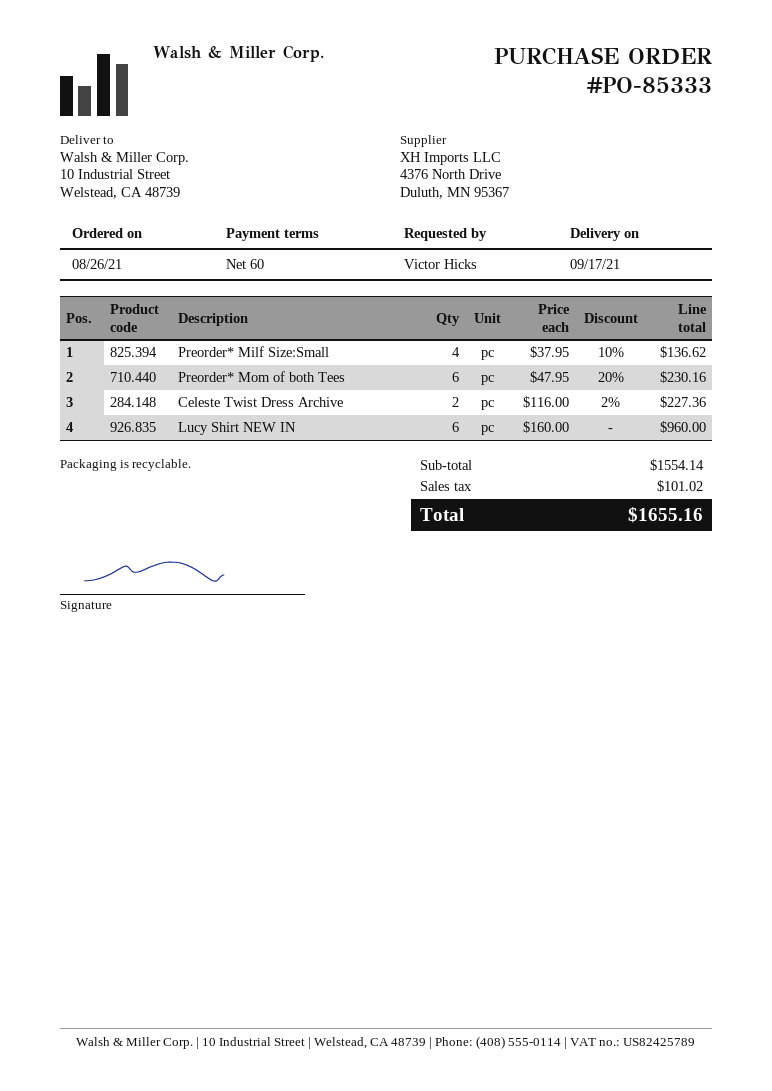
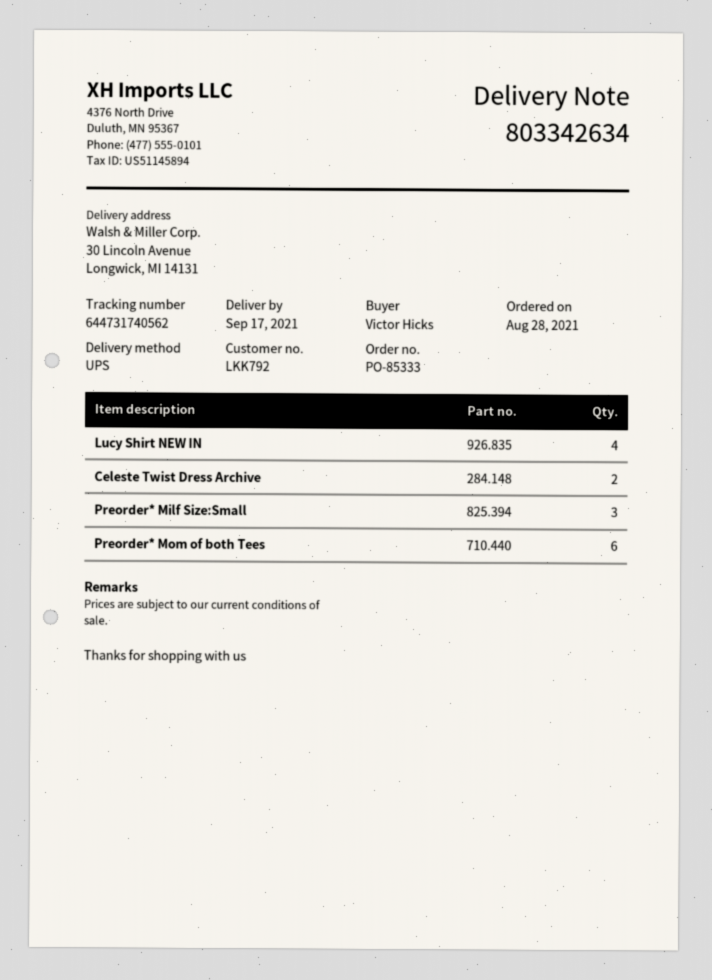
order date: 2021-08-26 -> 2021-08-28
ship to: 10 Industrial Street, Welstead, CA 48739 -> 30 Lincoln Avenue, Longwick, MI 14131
Preorder* Milf Size:Small: 4 -> 3
Lucy Shirt NEW IN: 6 -> 4

